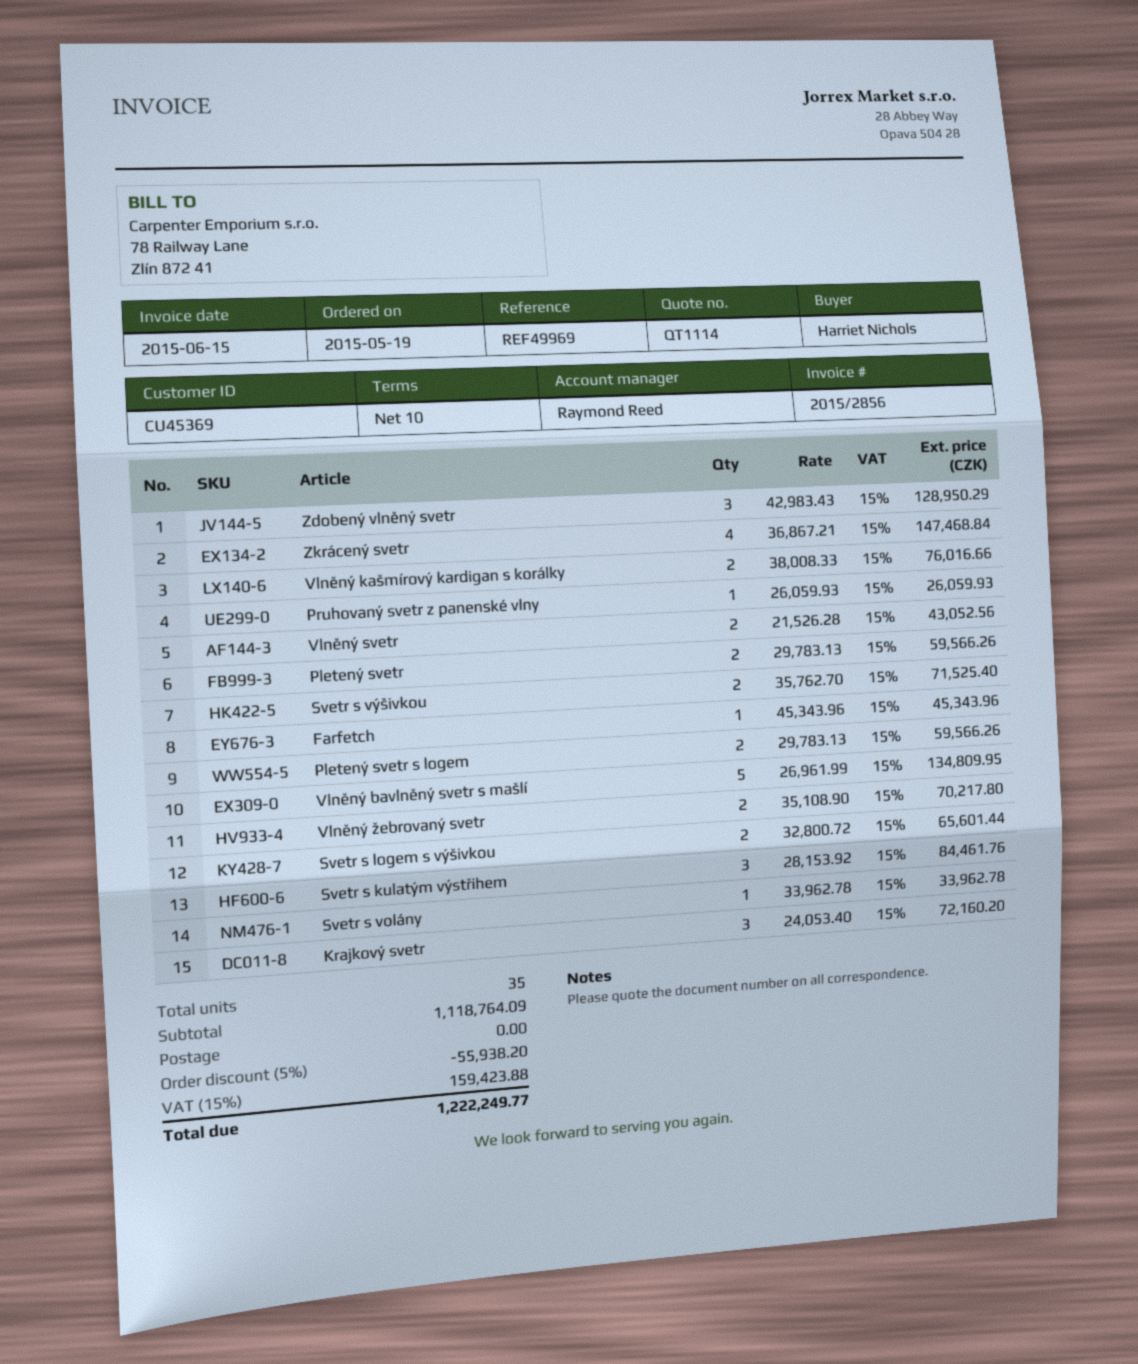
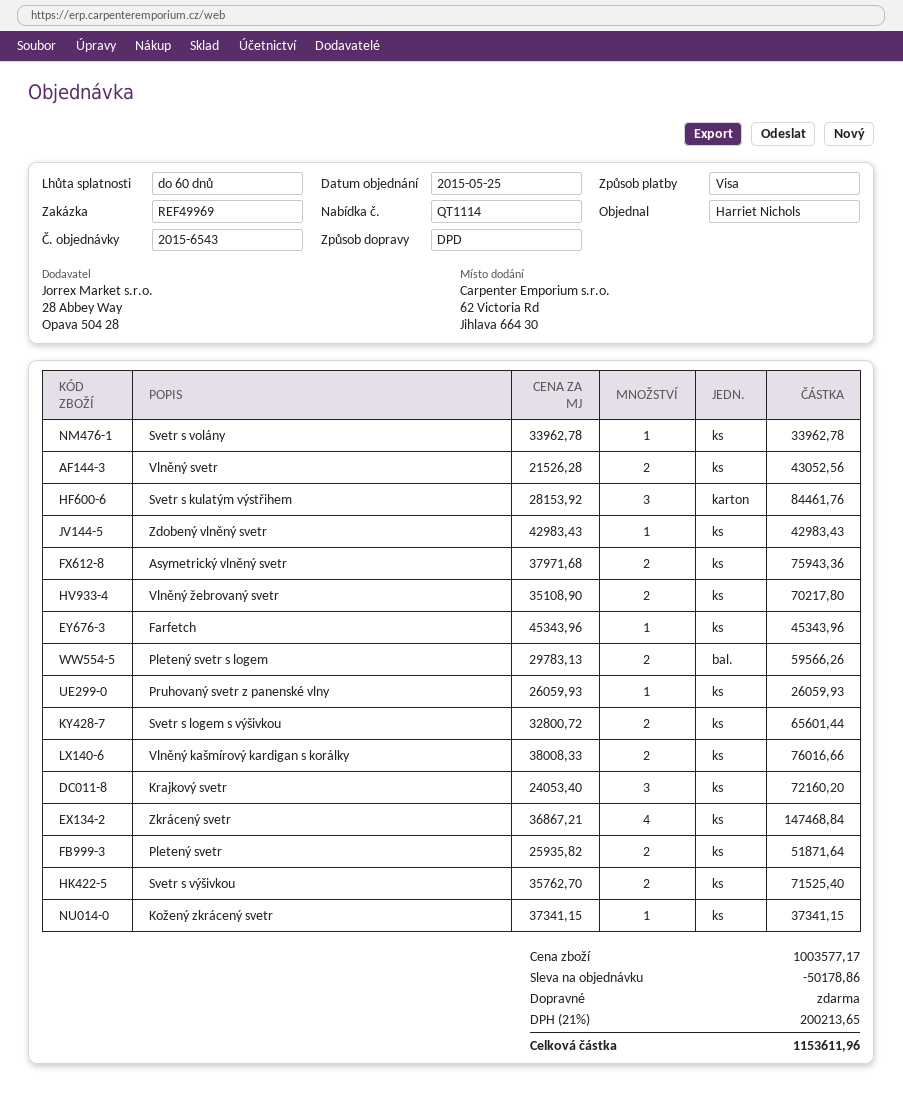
order date: 2015-05-19 -> 2015-05-25
payment terms: 10 days -> 60 days
Zdobený vlněný svetr: 3 x 42983.43 = 128950.29 -> 1 x 42983.43 = 42983.43
Pletený svetr: 2 x 29783.13 = 59566.26 -> 2 x 25935.82 = 51871.64
Vlněný bavlněný svetr s mašlí: 5 x 26961.99 = 134809.95 -> none
Asymetrický vlněný svetr: none -> 2 x 37971.68 = 75943.36
Kožený zkrácený svetr: none -> 1 x 37341.15 = 37341.15
subtotal: 1118764.09 -> 1003577.17
discount: 55938.20 -> 50178.86
tax: 15% = 159423.88 -> 21% = 200213.65
total: 1222249.77 -> 1153611.96

